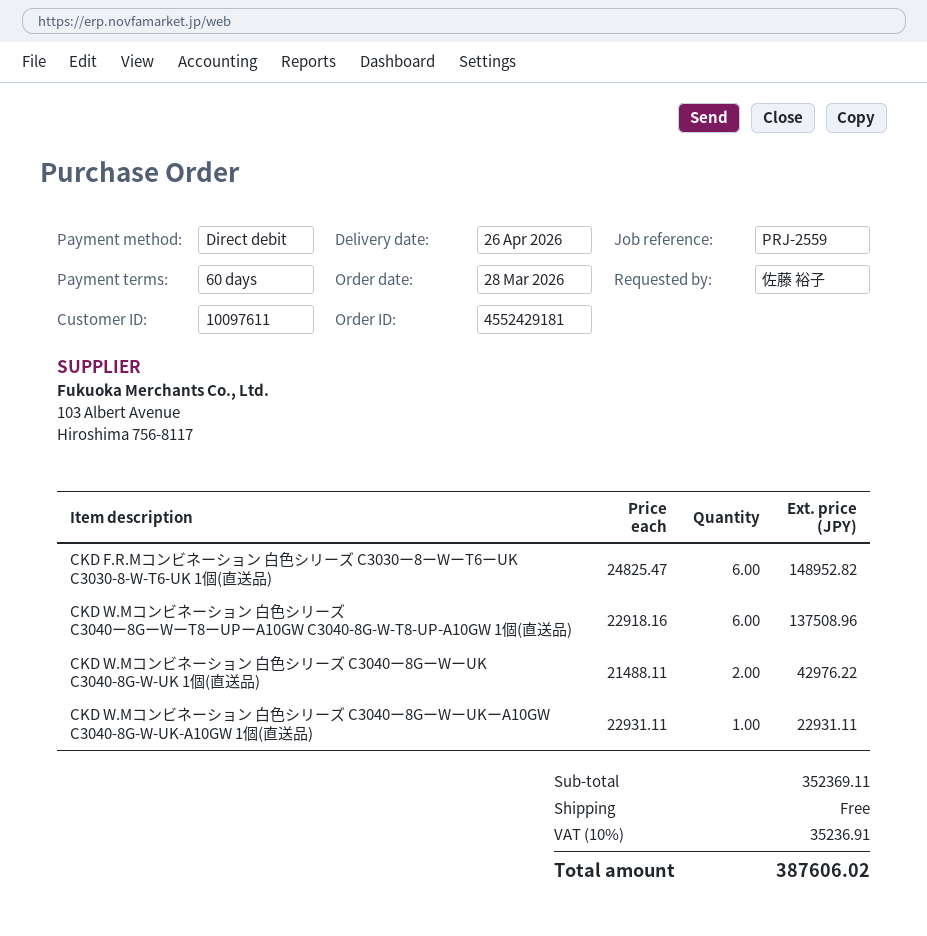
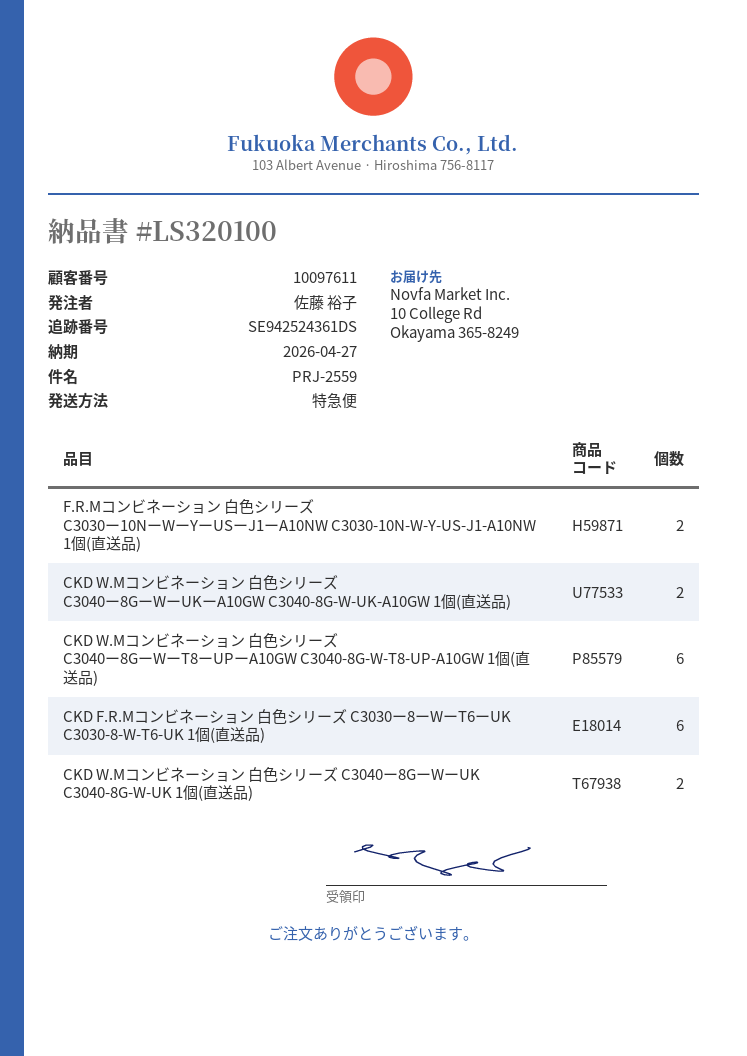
delivery date: 2026-04-26 -> 2026-04-27
CKD W.Mコンビネーション 白色シリーズ C3040ー8GーWーUKーA10GW C3040-8G-W-UK-A10GW 1個(直送品): 1 -> 2
F.R.Mコンビネーション 白色シリーズ C3030ー10NーWーYーUSーJ1ーA10NW C3030-10N-W-Y-US-J1-A10NW 1個(直送品): none -> 2

